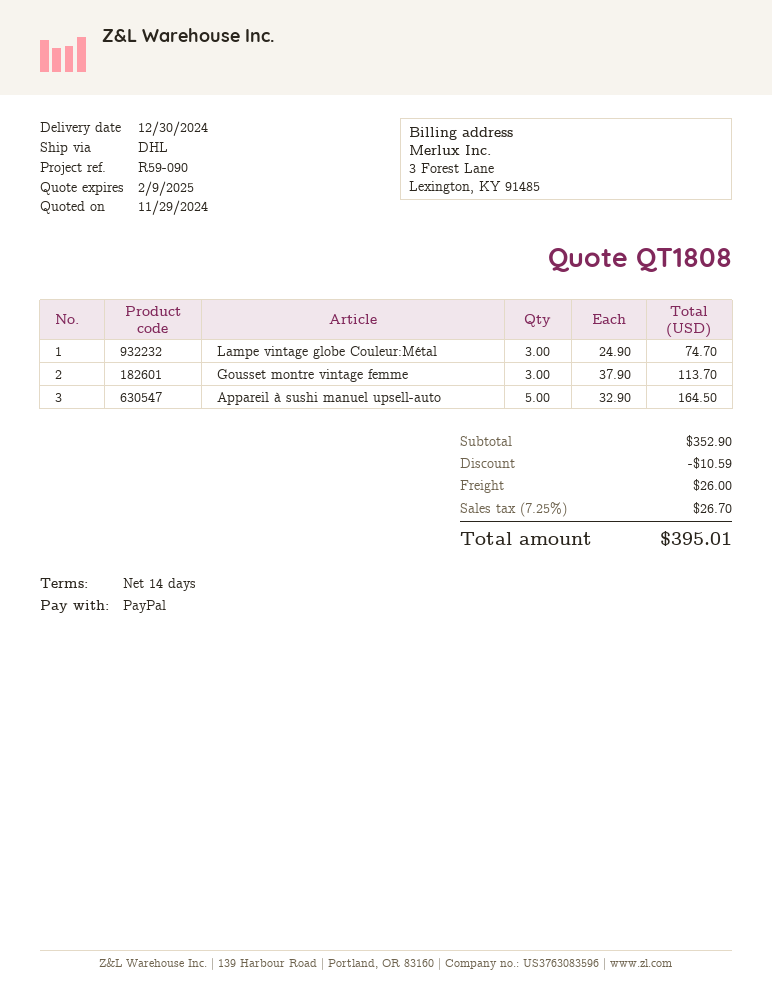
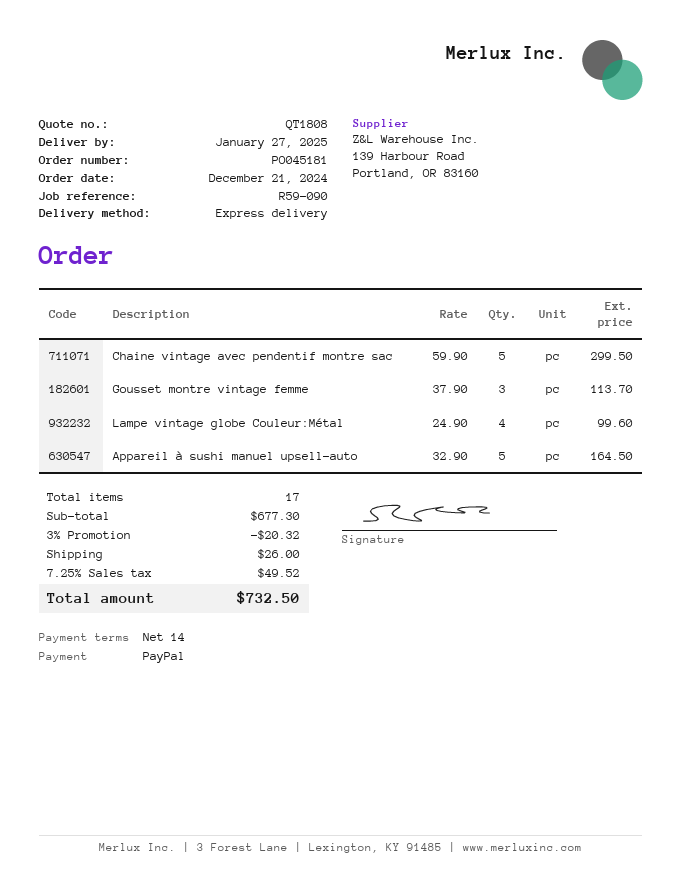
delivery date: 2024-12-30 -> 2025-01-27
shipping method: DHL -> express
Lampe vintage globe Couleur:Métal: 3 x 24.90 = 74.70 -> 4 x 24.90 = 99.60
Chaine vintage avec pendentif montre sac: none -> 5 x 59.90 = 299.50
subtotal: 352.90 -> 677.30
discount: 10.59 -> 20.32
tax: 7.25% = 26.70 -> 7.25% = 49.52
total: 395.01 -> 732.50

